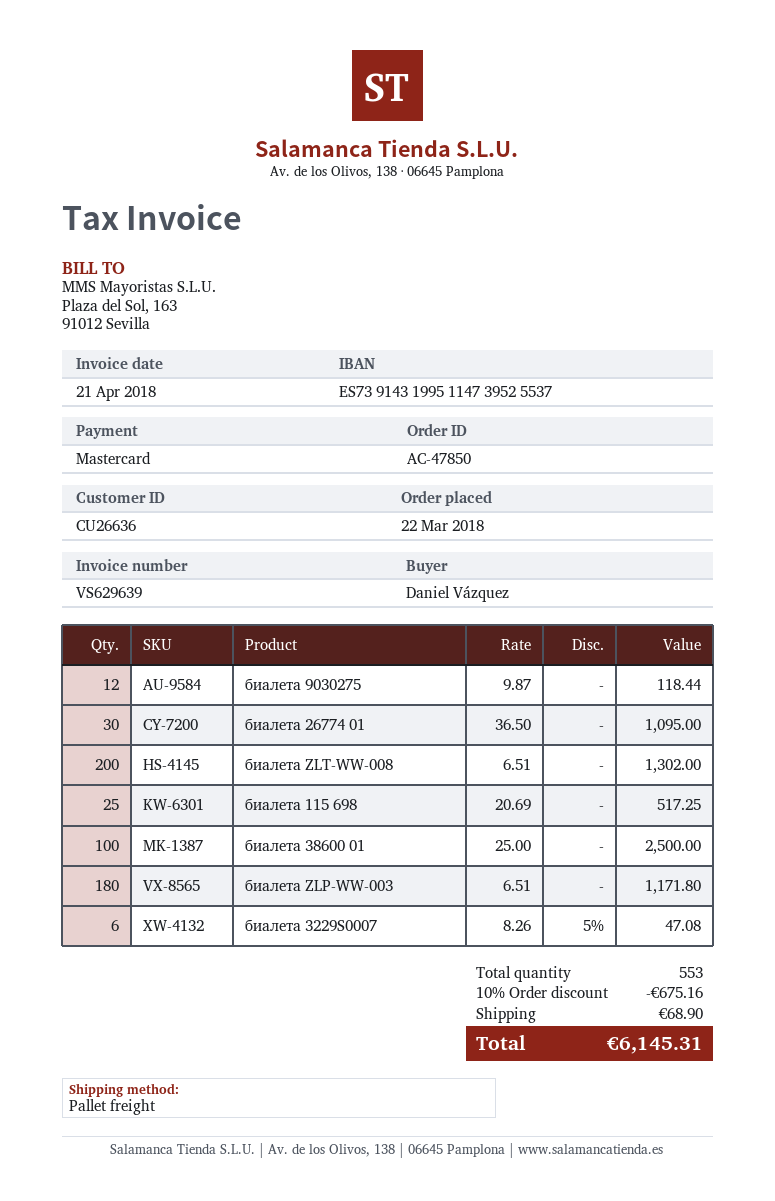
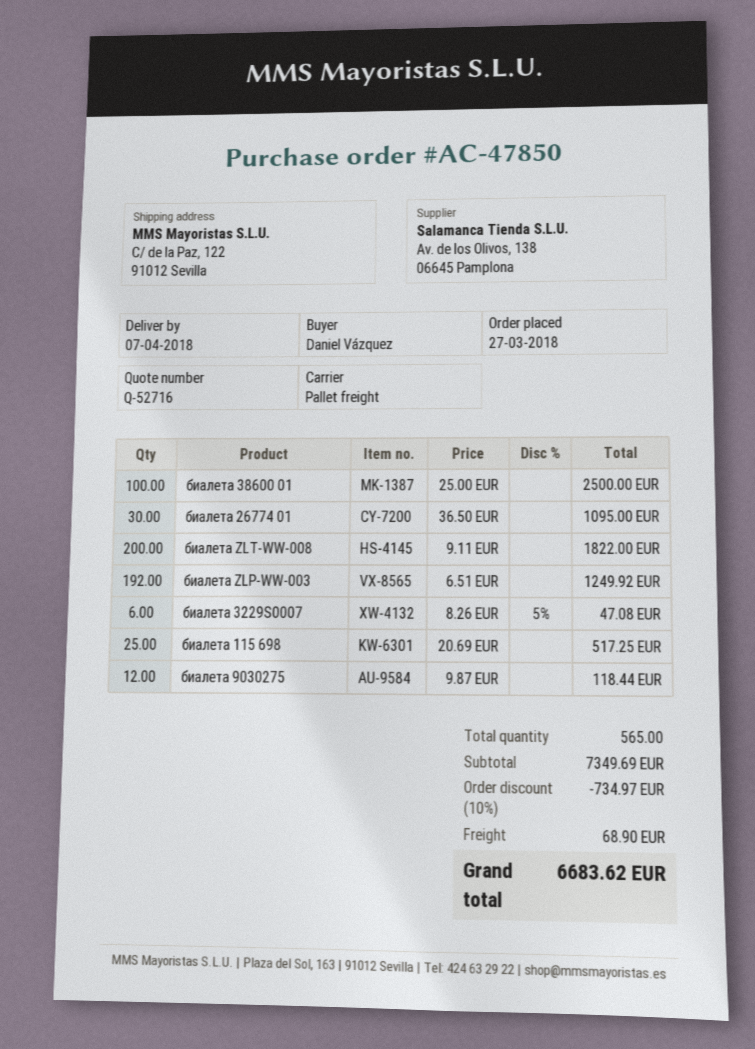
order date: 2018-03-22 -> 2018-03-27
биалета ZLT-WW-008: 200 x 6.51 = 1302.00 -> 200 x 9.11 = 1822.00
биалета ZLP-WW-003: 180 x 6.51 = 1171.80 -> 192 x 6.51 = 1249.92
total quantity: 553 -> 565
discount: 10% = 675.16 -> 10% = 734.97
total: 6145.31 -> 6683.62

